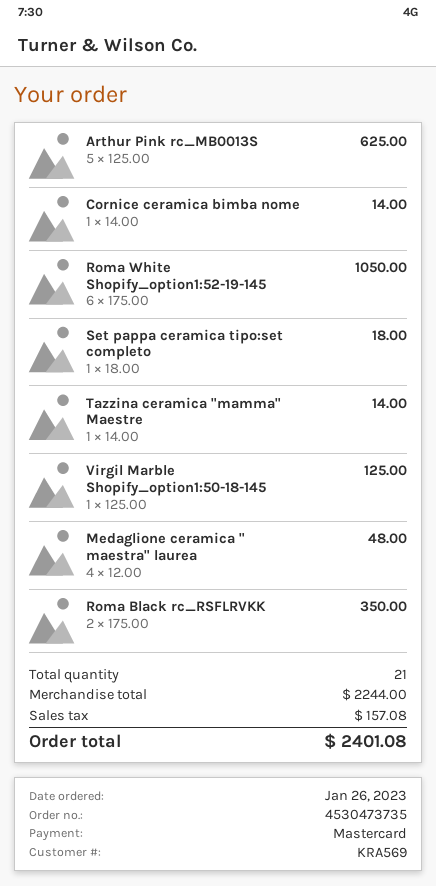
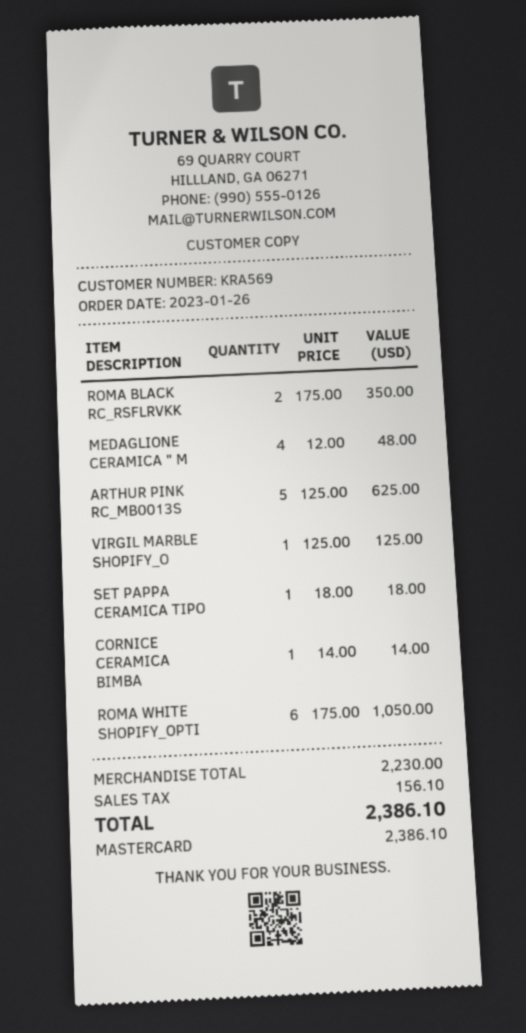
Tazzina ceramica "mamma" Maestre: 1 x 14.00 = 14.00 -> none
subtotal: 2244.00 -> 2230.00
tax: 157.08 -> 156.10
total: 2401.08 -> 2386.10

